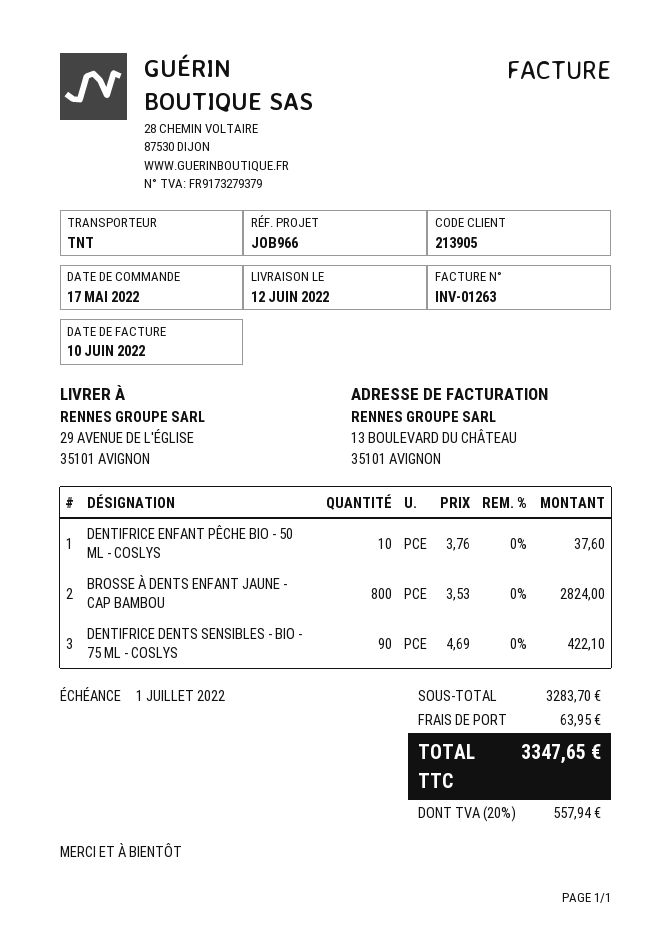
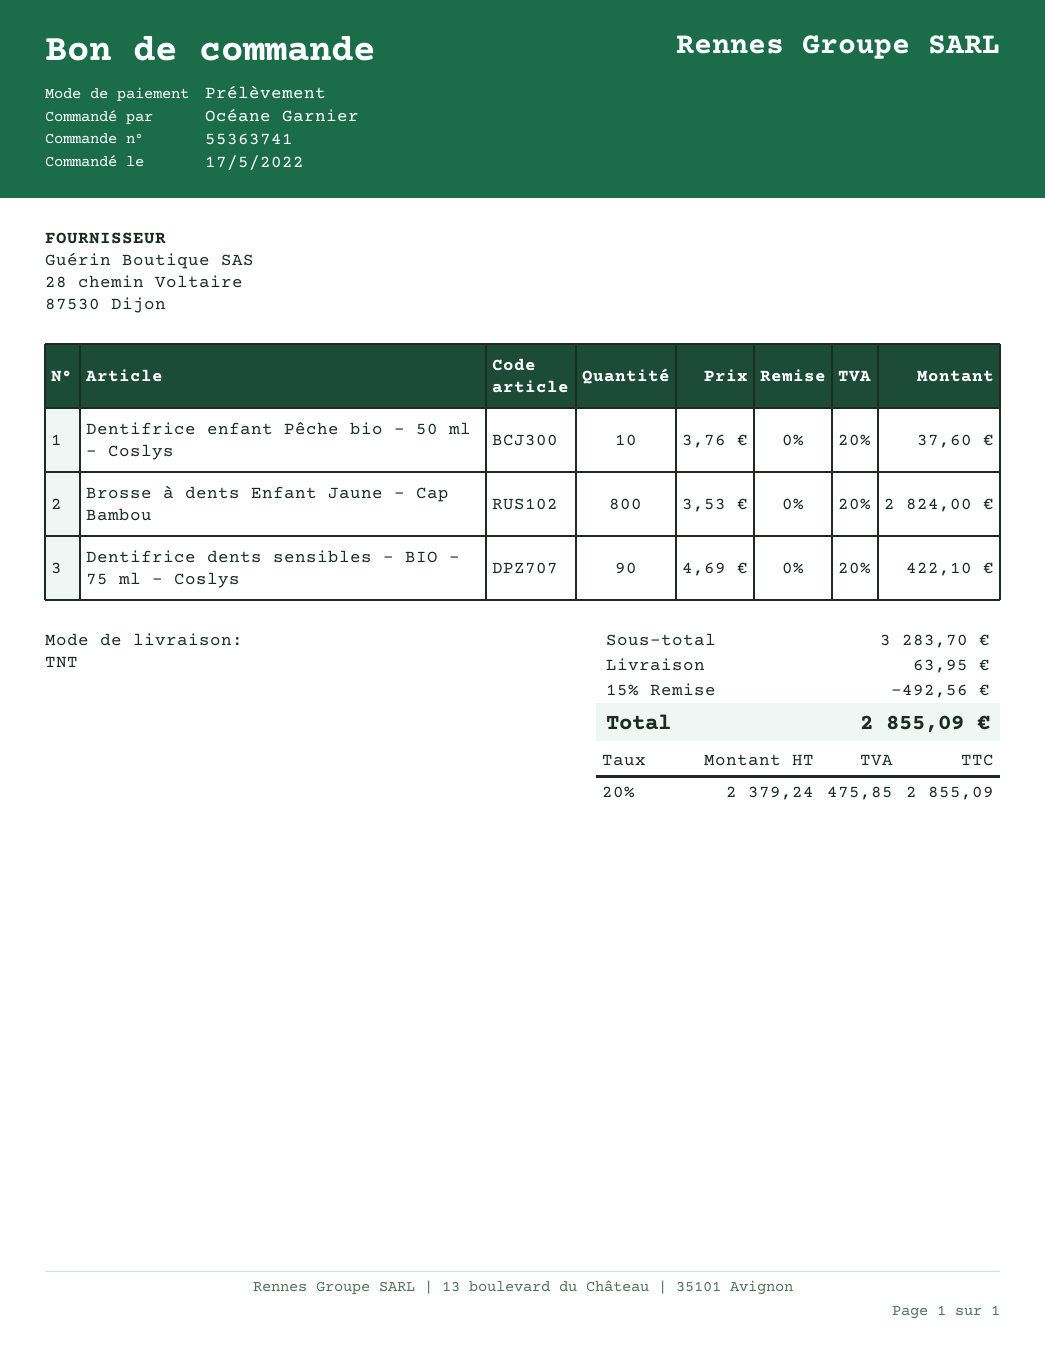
discount: none -> 15% = 492.56
tax: 20% = 557.94 -> 20% = 475.85
total: 3347.65 -> 2855.09

